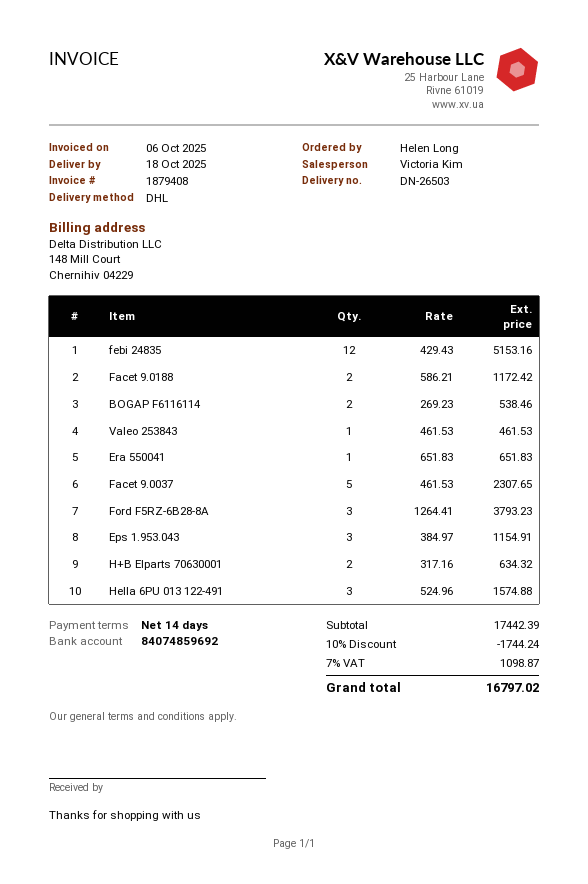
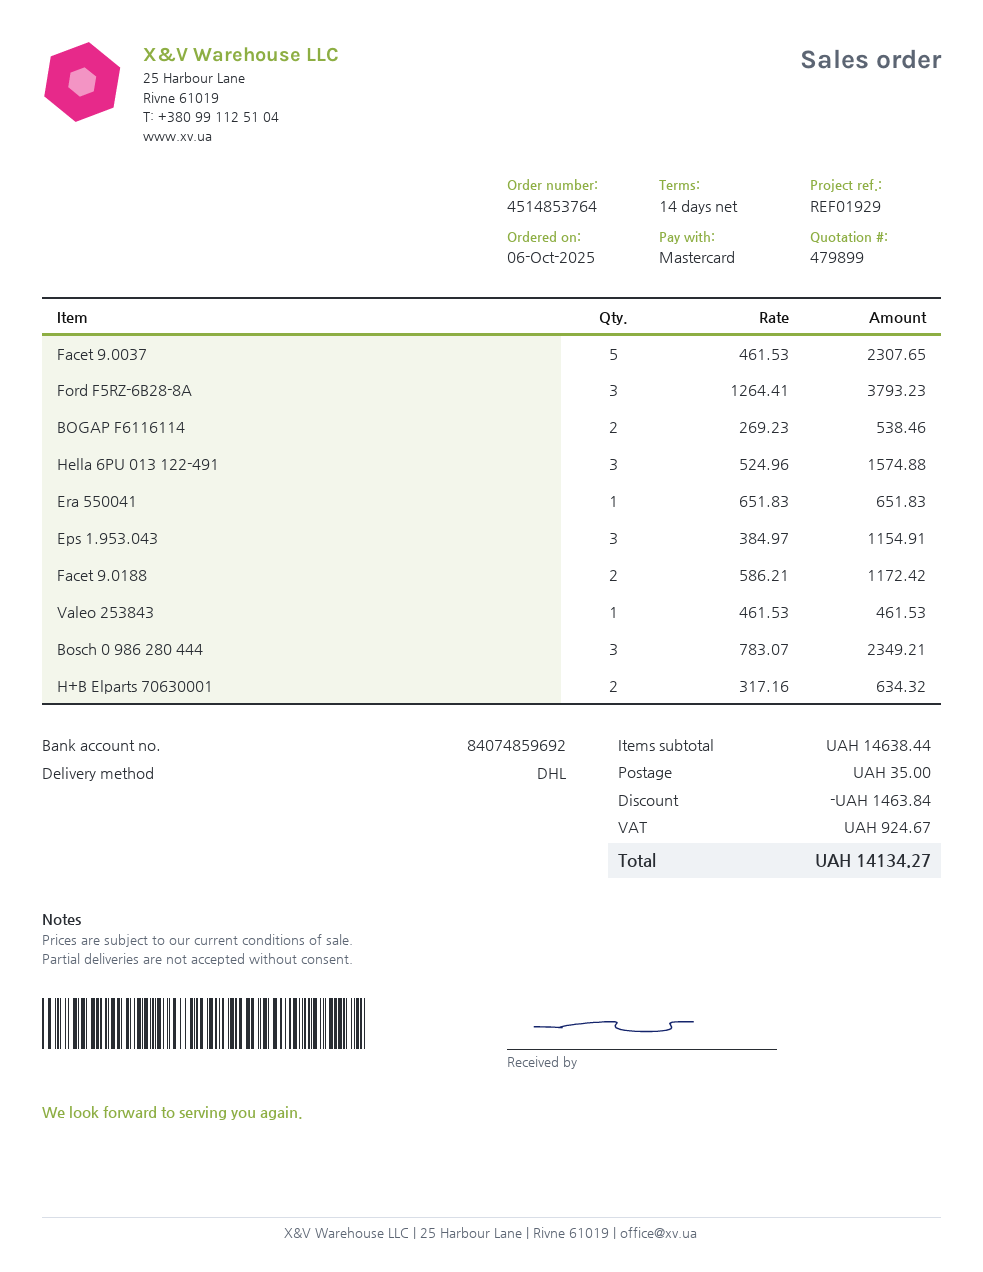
febi 24835: 12 x 429.43 = 5153.16 -> none
Bosch 0 986 280 444: none -> 3 x 783.07 = 2349.21
subtotal: 17442.39 -> 14638.44
discount: 1744.24 -> 1463.84
shipping: none -> 35.00
tax: 1098.87 -> 924.67
total: 16797.02 -> 14134.27

